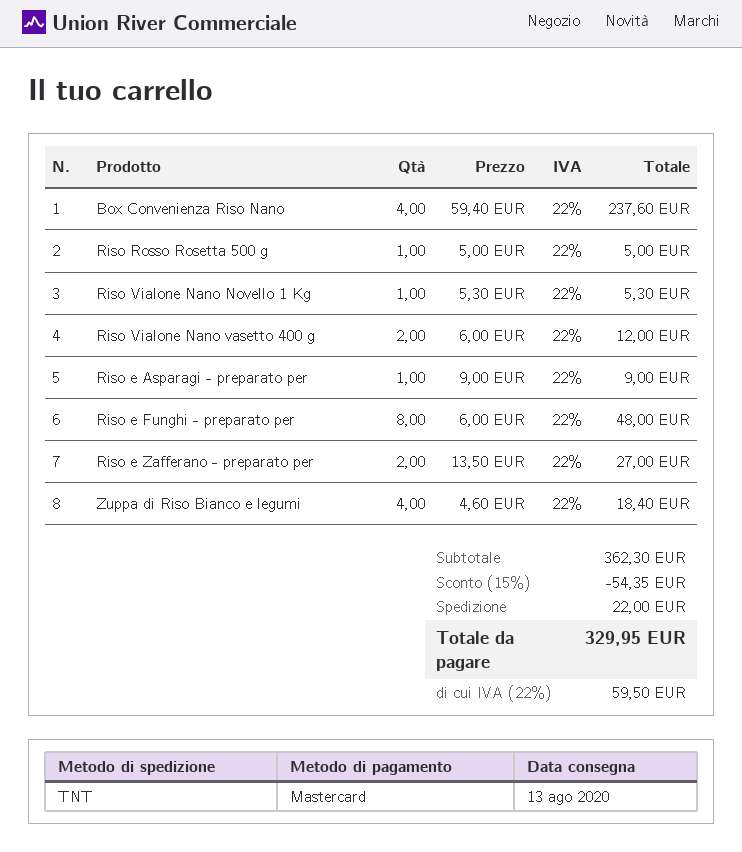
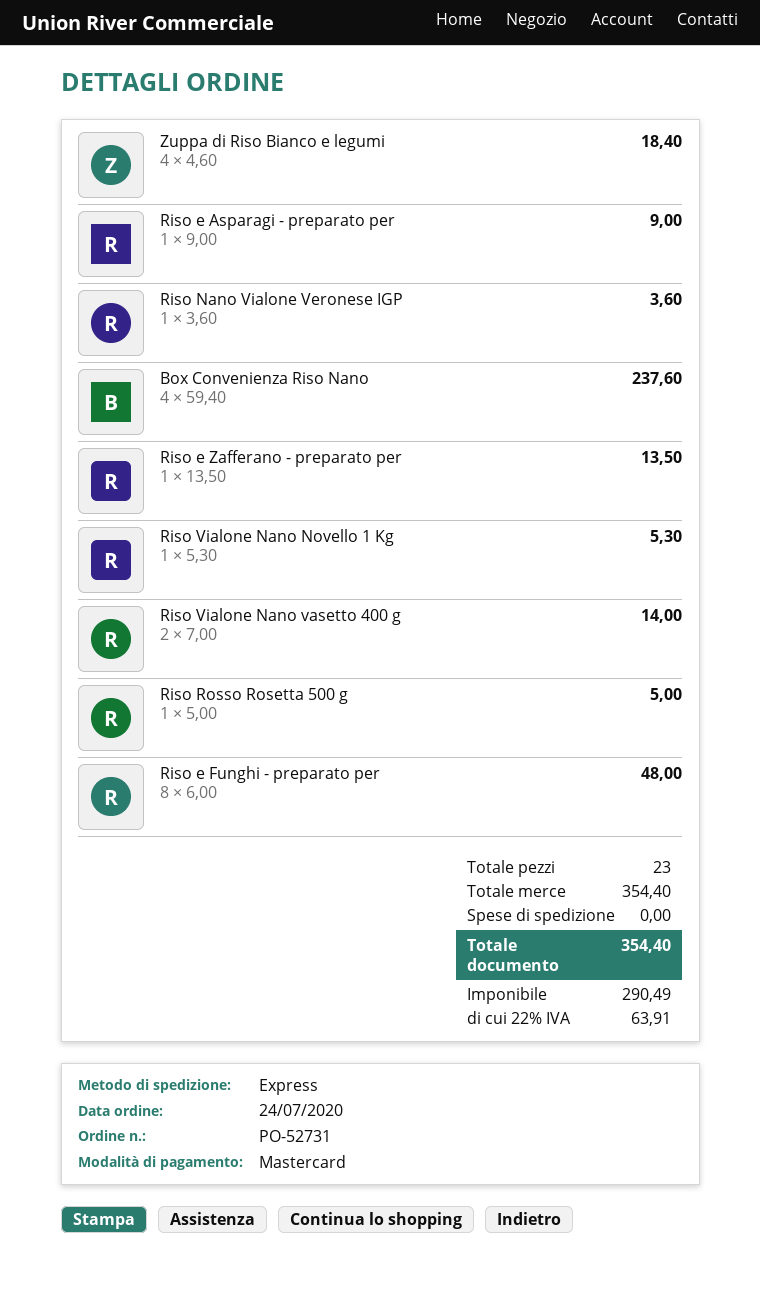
shipping method: TNT -> express
Riso Vialone Nano vasetto 400 g: 2 x 6.00 = 12.00 -> 2 x 7.00 = 14.00
Riso e Zafferano - preparato per: 2 x 13.50 = 27.00 -> 1 x 13.50 = 13.50
Riso Nano Vialone Veronese IGP: none -> 1 x 3.60 = 3.60
subtotal: 362.30 -> 354.40
discount: 15% = 54.35 -> none
shipping: 22.00 -> 0.00
tax: 22% = 59.50 -> 22% = 63.91
total: 329.95 -> 354.40

